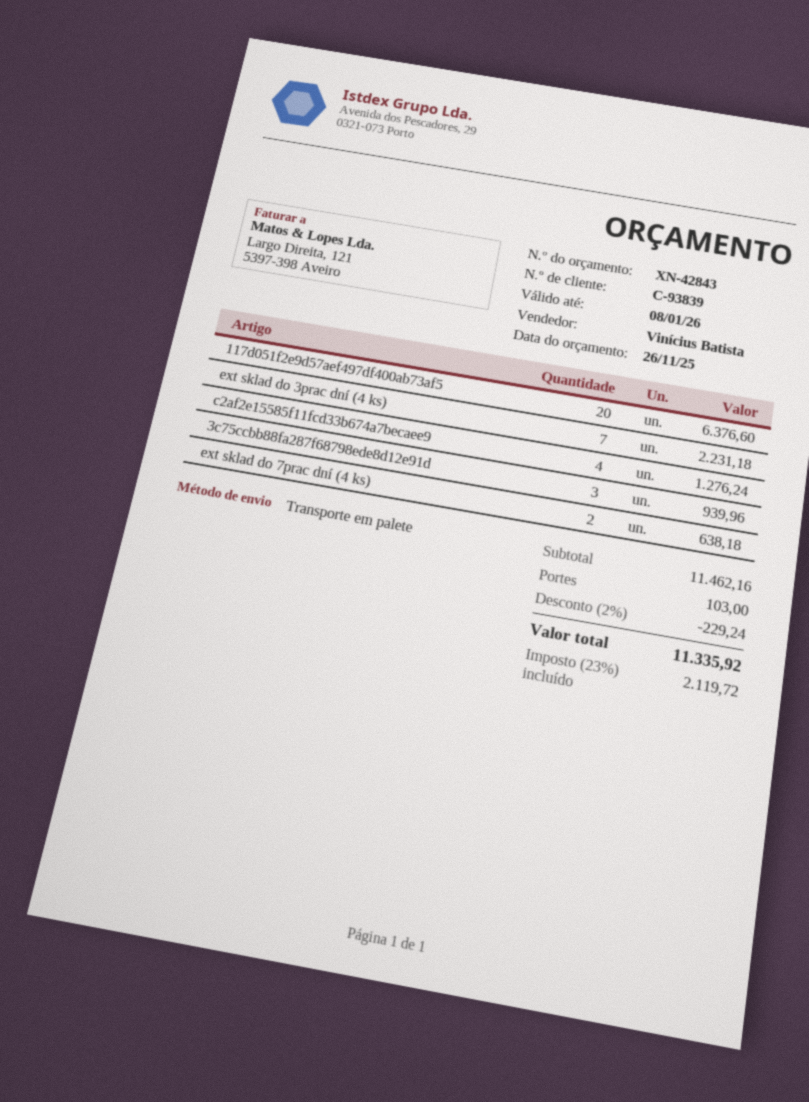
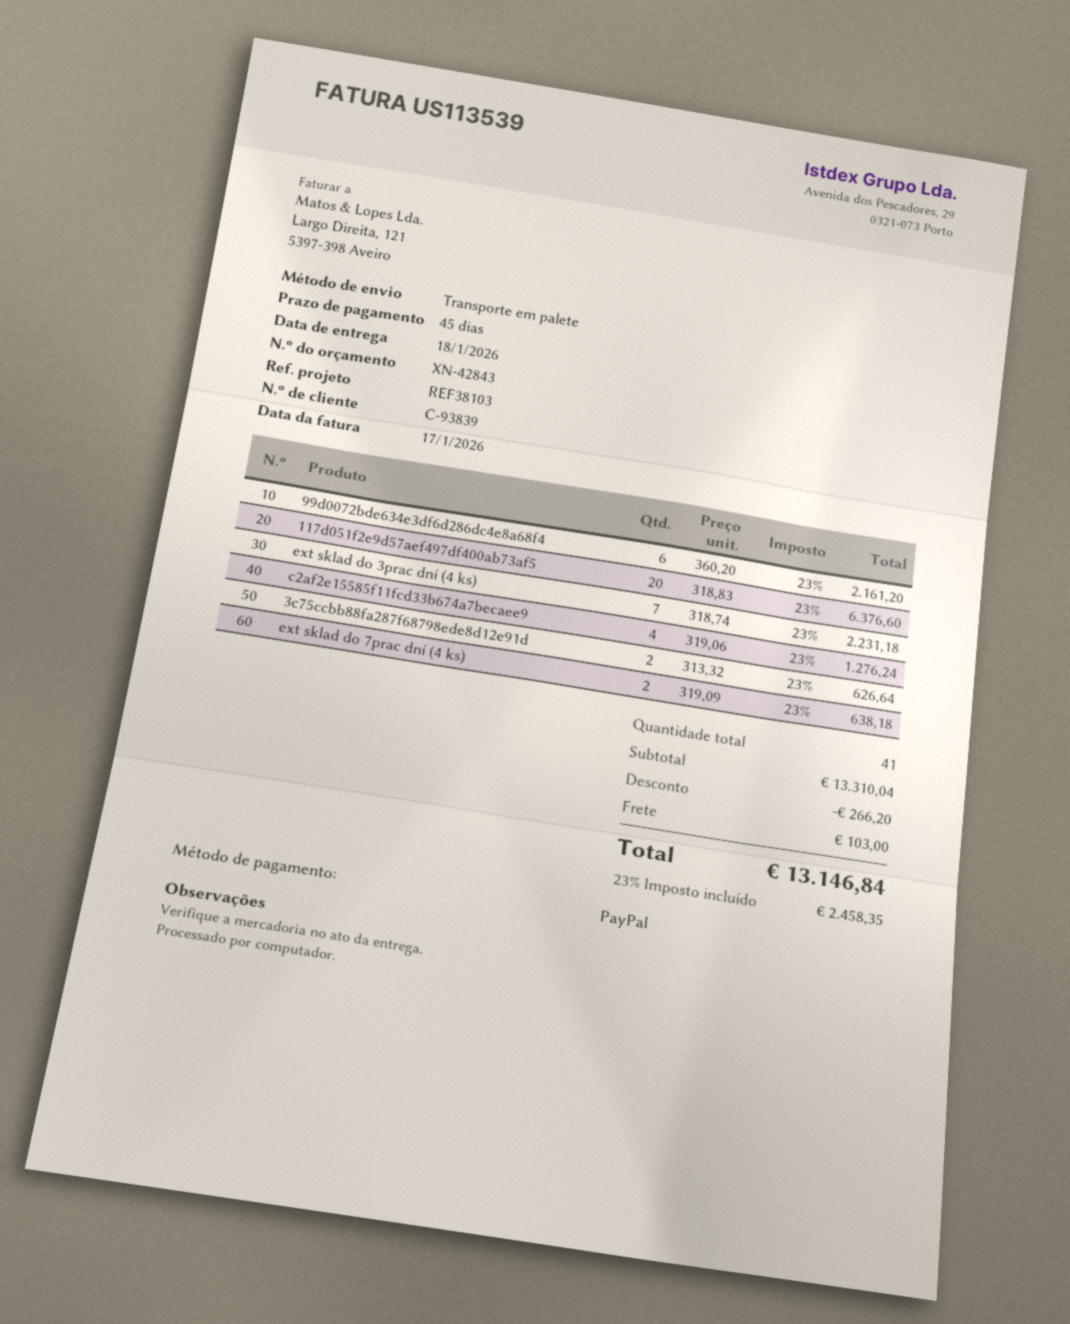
3c75ccbb88fa287f68798ede8d12e91d: 3 for 939.96 -> 2 for 626.64
99d0072bde634e3df6d286dc4e8a68f4: none -> 6 for 2161.20
subtotal: 11462.16 -> 13310.04
discount: 229.24 -> 266.20
tax: 23% = 2119.72 -> 23% = 2458.35
total: 11335.92 -> 13146.84

